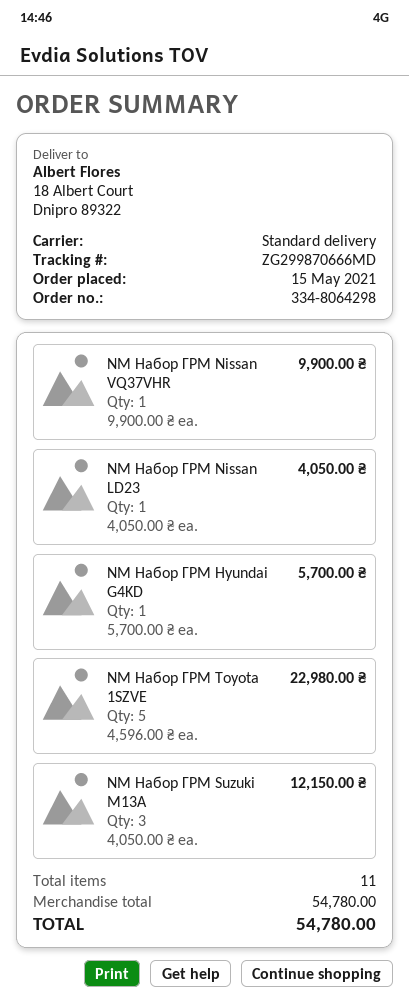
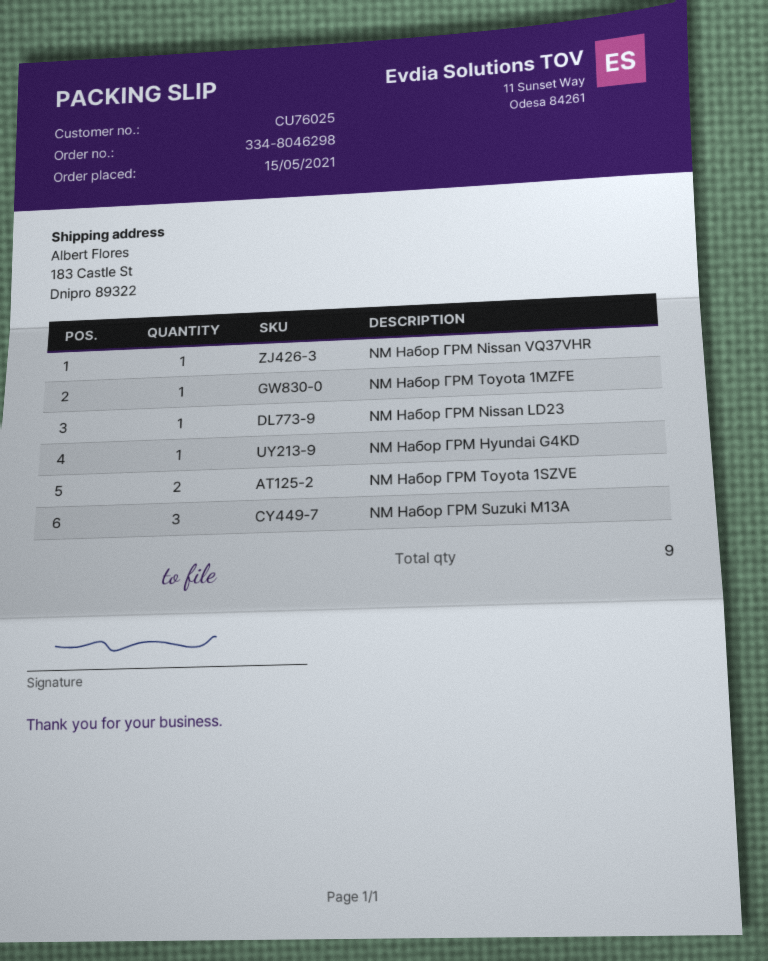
order number: 334-8064298 -> 334-8046298
ship to: 18 Albert Court, Dnipro 89322 -> 183 Castle St, Dnipro 89322
NM Набор ГРМ Toyota 1SZVE: 5 -> 2
NM Набор ГРМ Toyota 1MZFE: none -> 1
total quantity: 11 -> 9

